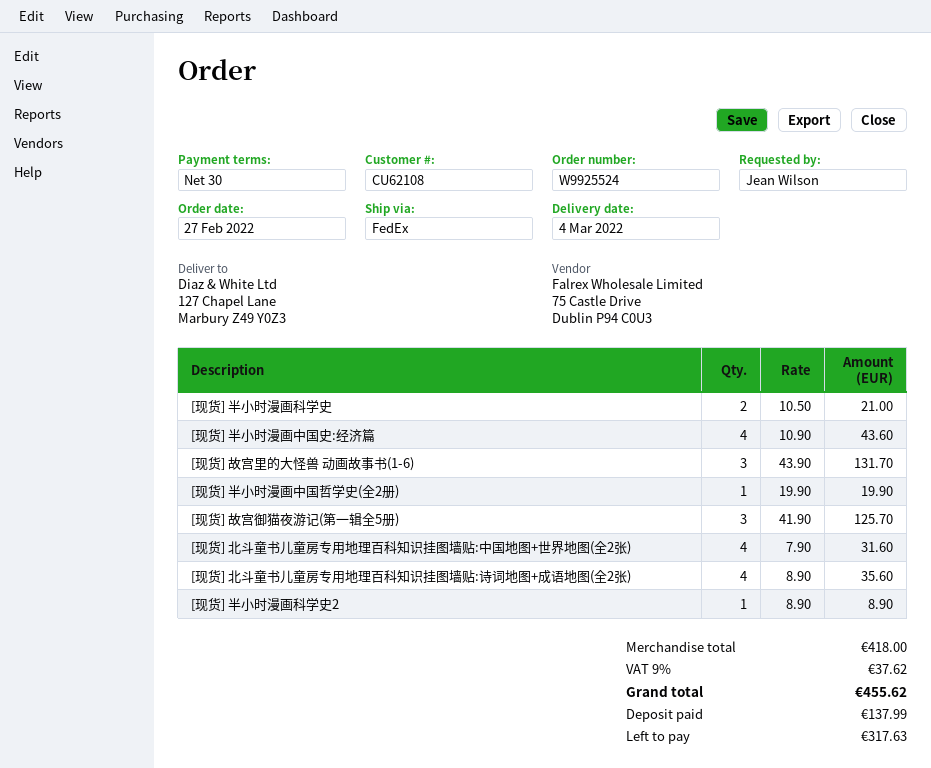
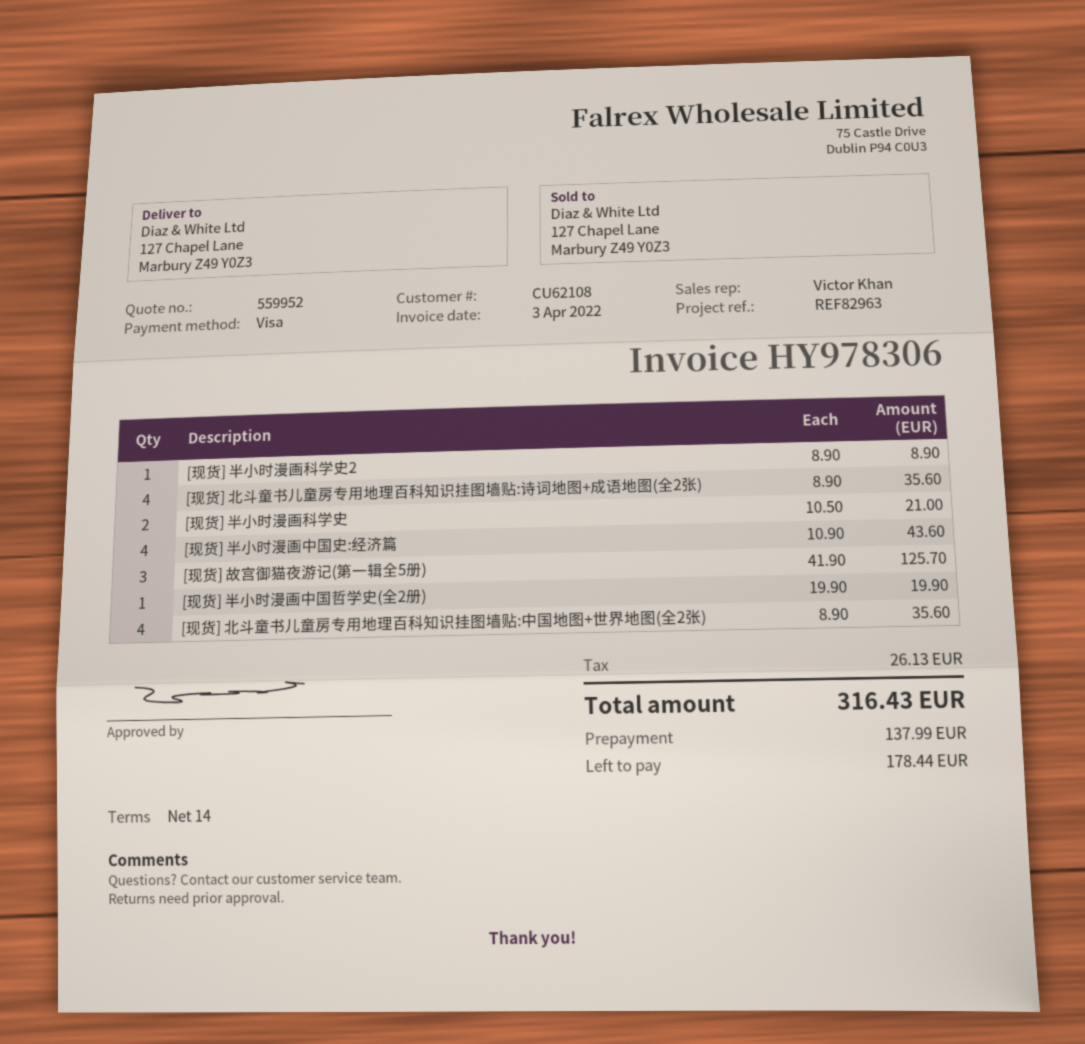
payment terms: 30 days -> 14 days
[现货] 故宫里的大怪兽 动画故事书(1-6): 3 x 43.90 = 131.70 -> none
[现货] 北斗童书儿童房专用地理百科知识挂图墙贴:中国地图+世界地图(全2张): 4 x 7.90 = 31.60 -> 4 x 8.90 = 35.60
tax: 37.62 -> 26.13
total: 455.62 -> 316.43
balance: 317.63 -> 178.44

